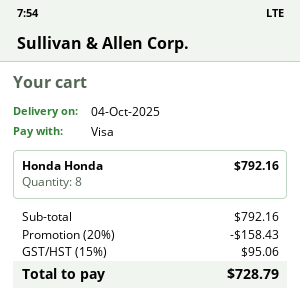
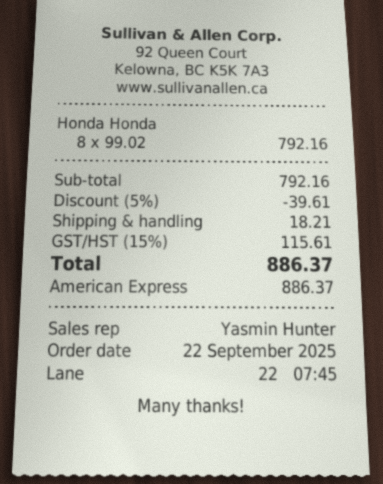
payment method: Visa -> American Express
discount: 20% = 158.43 -> 5% = 39.61
shipping: none -> 18.21
tax: 15% = 95.06 -> 15% = 115.61
total: 728.79 -> 886.37

